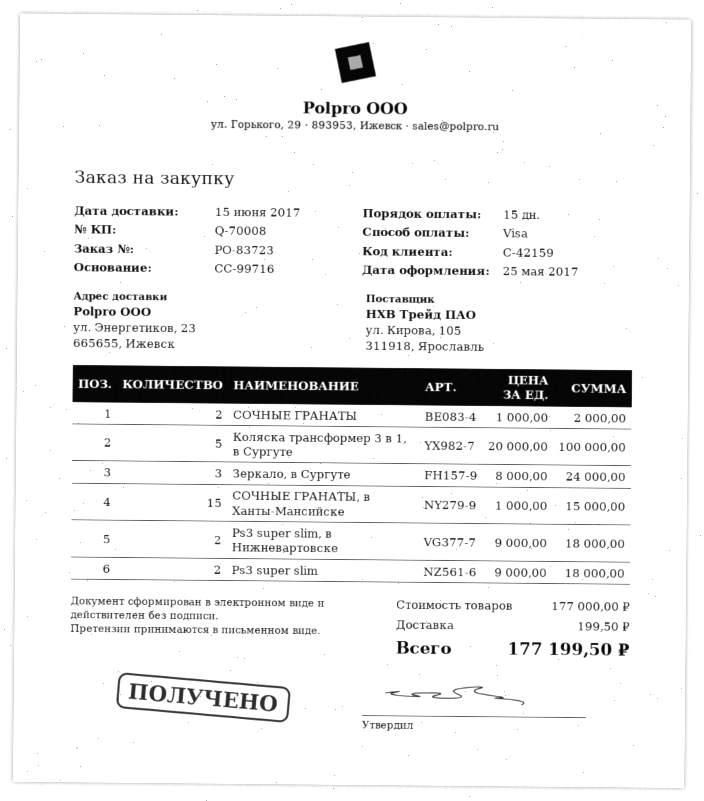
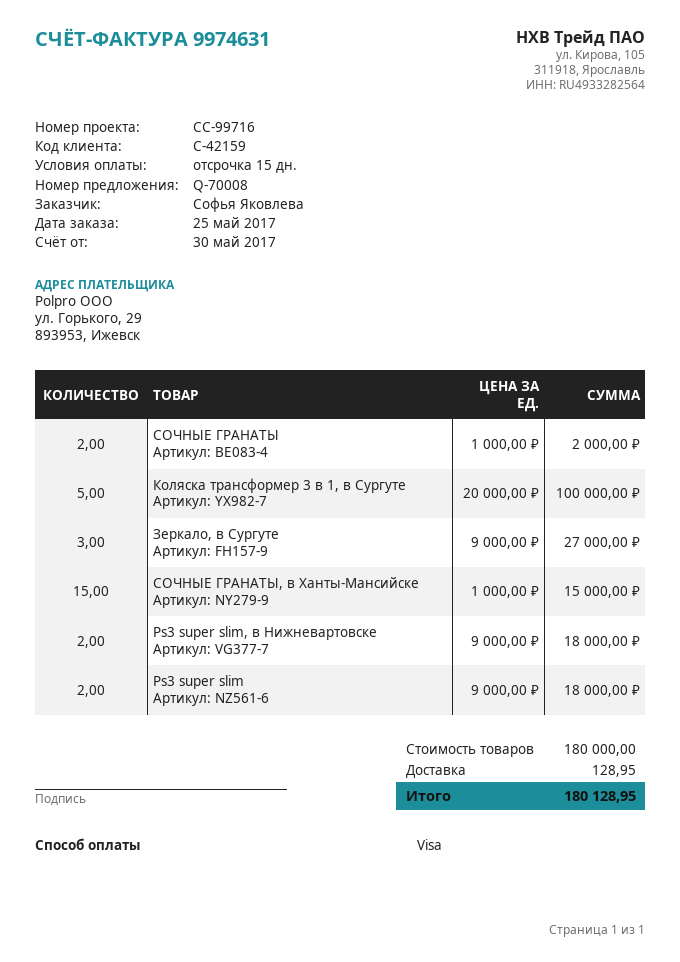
Зеркало, в Сургуте: 3 x 8000.00 = 24000.00 -> 3 x 9000.00 = 27000.00
subtotal: 177000.00 -> 180000.00
shipping: 199.50 -> 128.95
total: 177199.50 -> 180128.95

